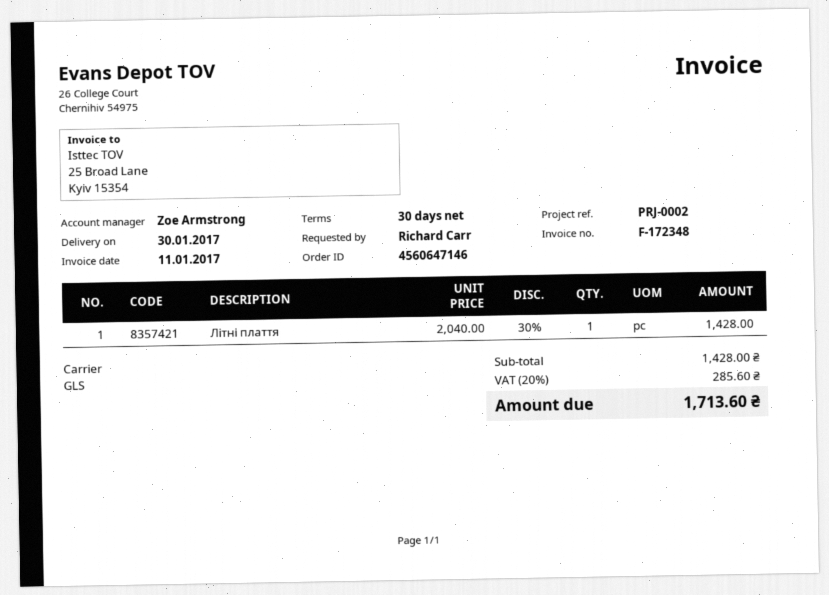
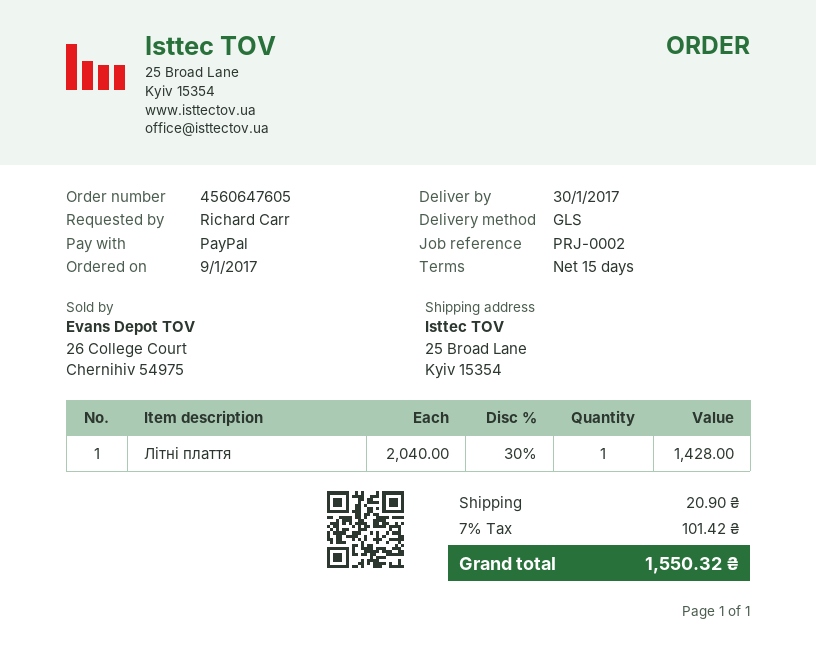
order number: 4560647146 -> 4560647605
payment terms: 30 days -> 15 days
shipping: none -> 20.90
tax: 20% = 285.60 -> 7% = 101.42
total: 1713.60 -> 1550.32

